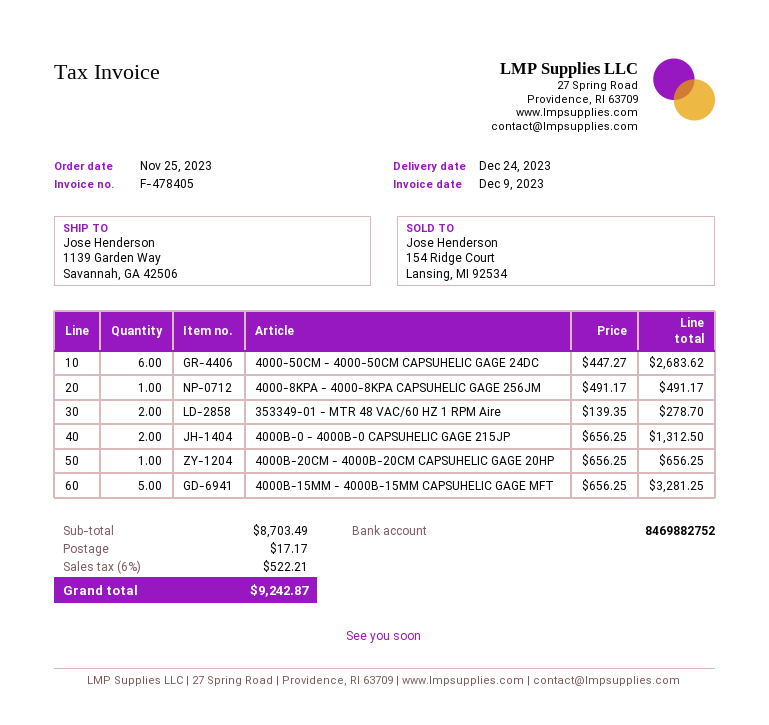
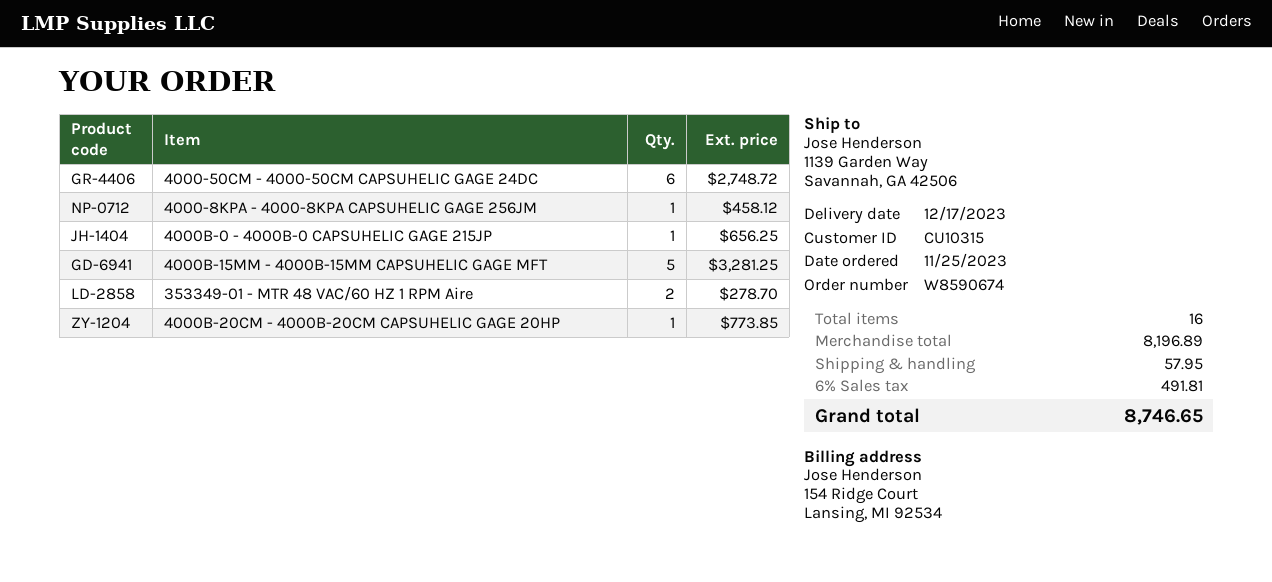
delivery date: 2023-12-24 -> 2023-12-17
4000-50CM - 4000-50CM CAPSUHELIC GAGE 24DC: 6 for 2683.62 -> 6 for 2748.72
4000-8KPA - 4000-8KPA CAPSUHELIC GAGE 256JM: 1 for 491.17 -> 1 for 458.12
4000B-0 - 4000B-0 CAPSUHELIC GAGE 215JP: 2 for 1312.50 -> 1 for 656.25
4000B-20CM - 4000B-20CM CAPSUHELIC GAGE 20HP: 1 for 656.25 -> 1 for 773.85
subtotal: 8703.49 -> 8196.89
shipping: 17.17 -> 57.95
tax: 6% = 522.21 -> 6% = 491.81
total: 9242.87 -> 8746.65

